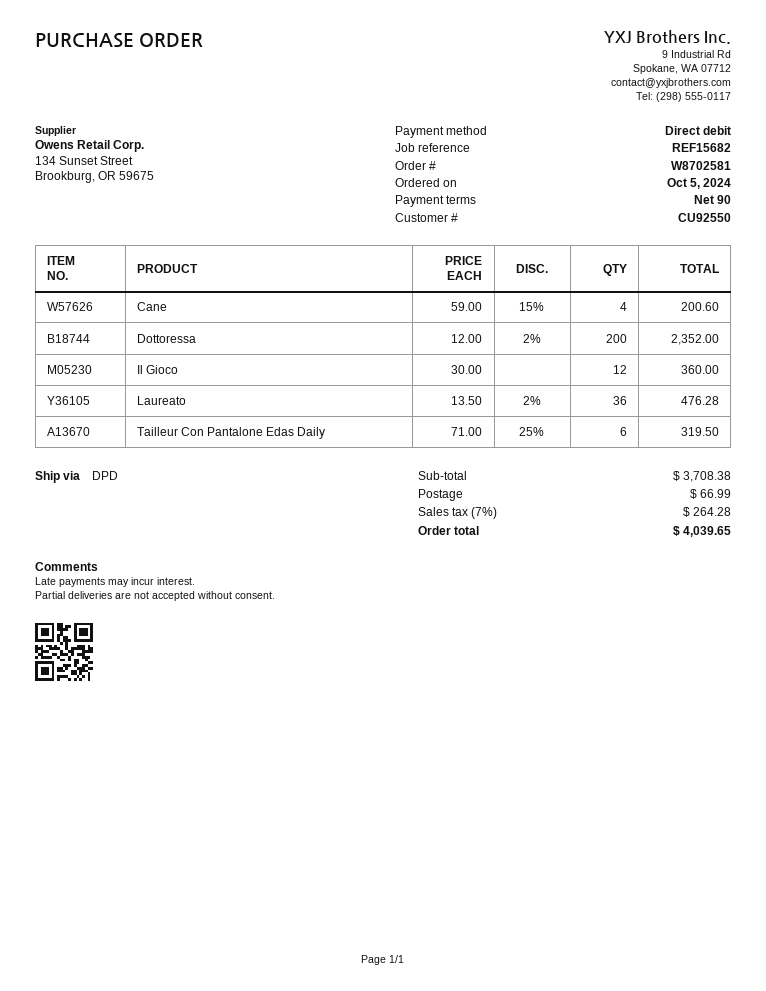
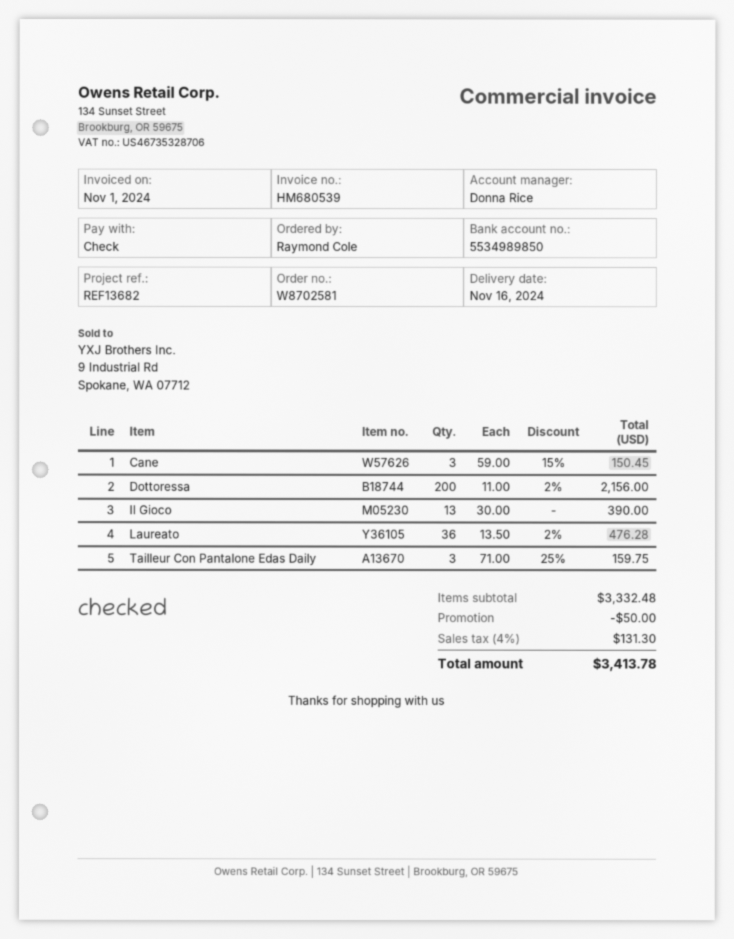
reference: REF15682 -> REF13682
payment method: direct debit -> cheque
Cane: 4 x 59.00 - 15% = 200.60 -> 3 x 59.00 - 15% = 150.45
Dottoressa: 200 x 12.00 - 2% = 2352.00 -> 200 x 11.00 - 2% = 2156.00
Il Gioco: 12 x 30.00 = 360.00 -> 13 x 30.00 = 390.00
Tailleur Con Pantalone Edas Daily: 6 x 71.00 - 25% = 319.50 -> 3 x 71.00 - 25% = 159.75
subtotal: 3708.38 -> 3332.48
discount: none -> 50.00
shipping: 66.99 -> none
tax: 7% = 264.28 -> 4% = 131.30
total: 4039.65 -> 3413.78

